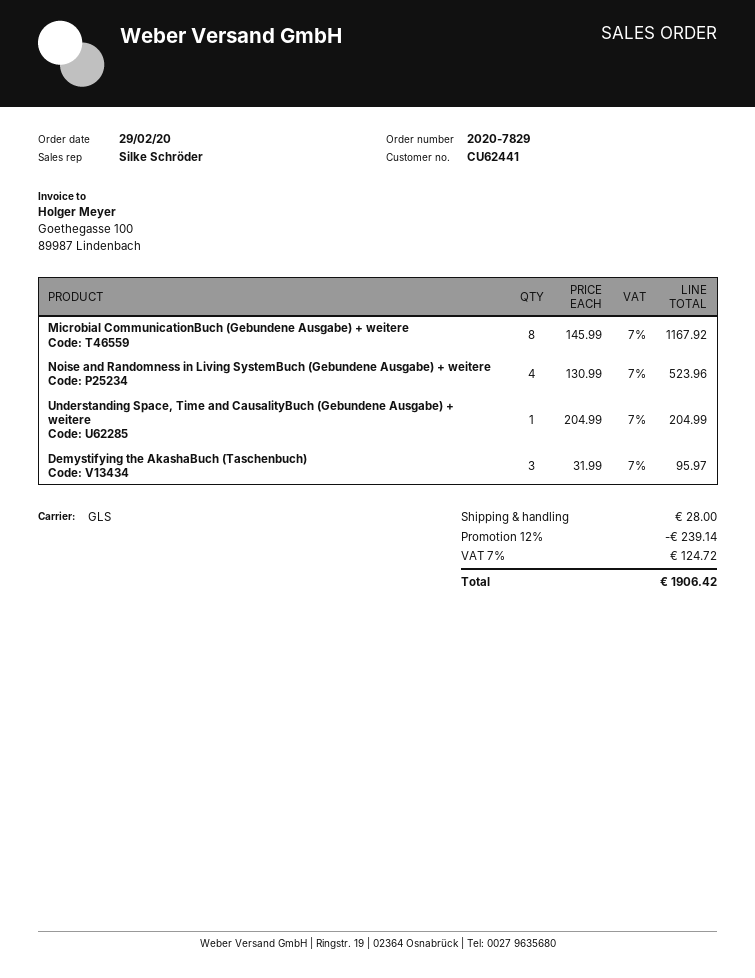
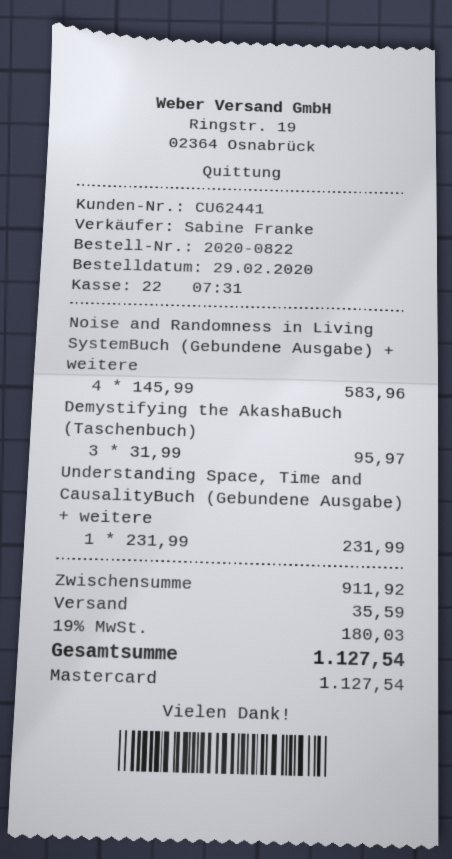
order number: 2020-7829 -> 2020-0822
sales rep: Silke Schröder -> Sabine Franke
Microbial CommunicationBuch (Gebundene Ausgabe) + weitere: 8 x 145.99 = 1167.92 -> none
Noise and Randomness in Living SystemBuch (Gebundene Ausgabe) + weitere: 4 x 130.99 = 523.96 -> 4 x 145.99 = 583.96
Understanding Space, Time and CausalityBuch (Gebundene Ausgabe) + weitere: 1 x 204.99 = 204.99 -> 1 x 231.99 = 231.99
discount: 12% = 239.14 -> none
shipping: 28.00 -> 35.59
tax: 7% = 124.72 -> 19% = 180.03
total: 1906.42 -> 1127.54

